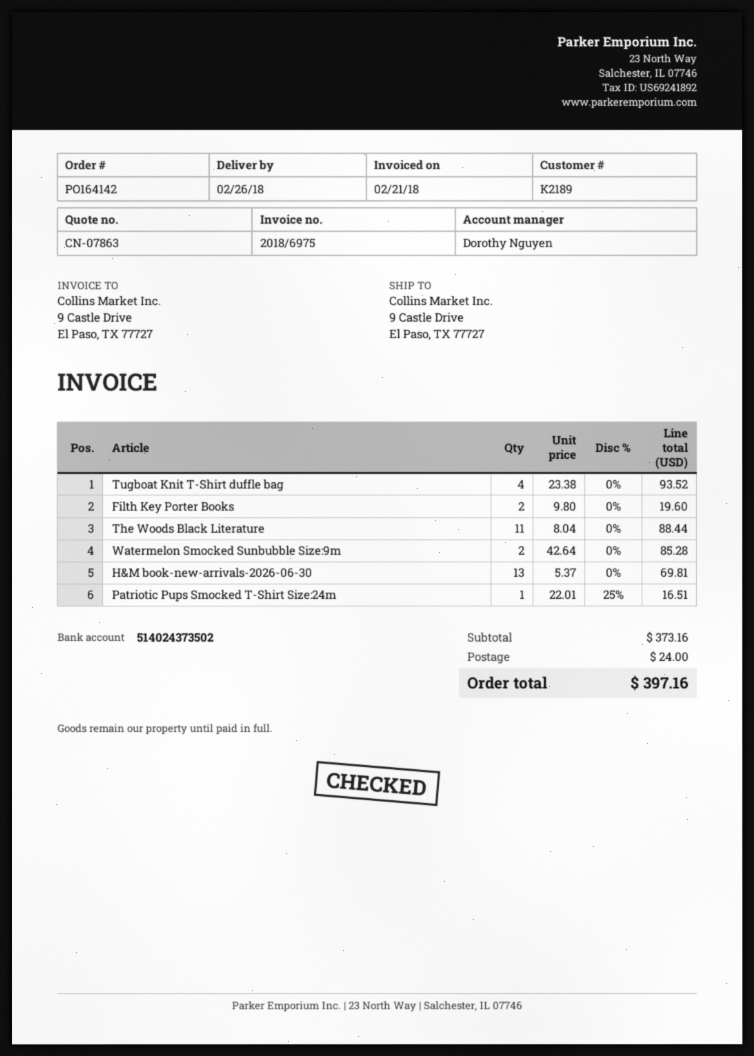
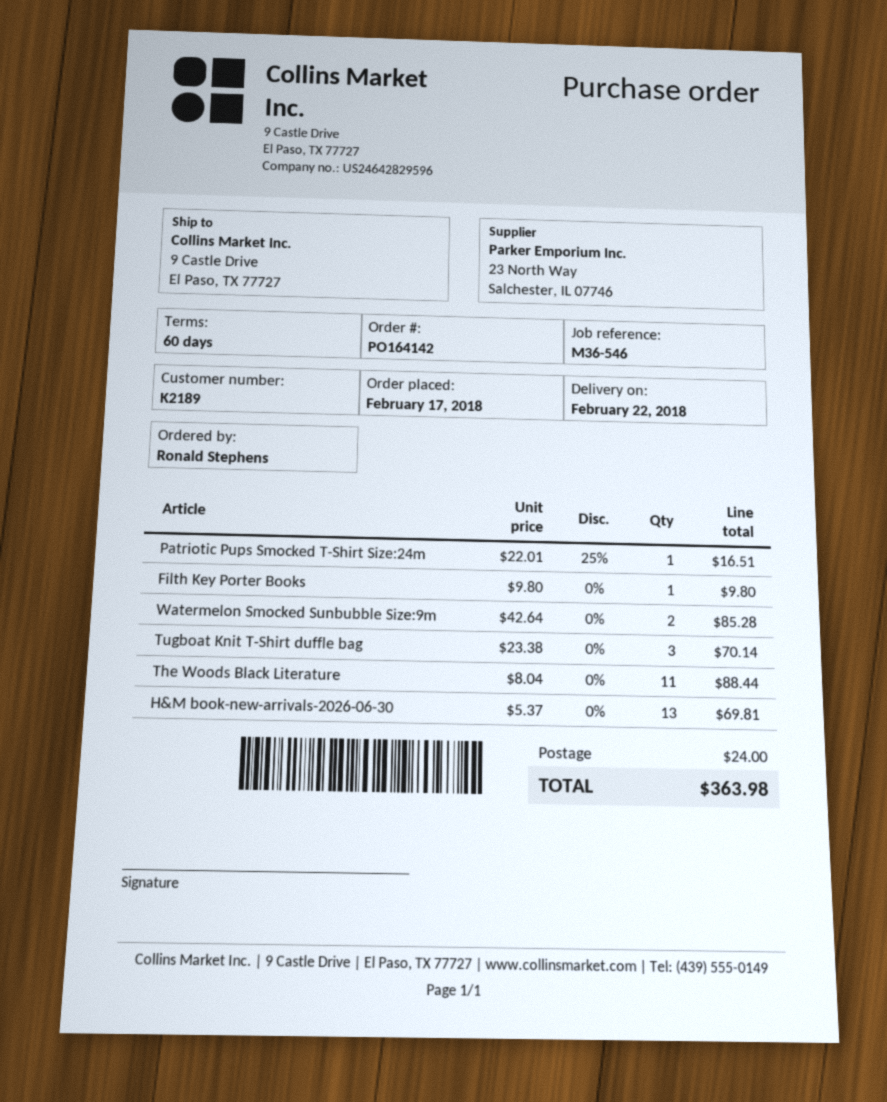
delivery date: 2018-02-26 -> 2018-02-22
Tugboat Knit T-Shirt duffle bag: 4 x 23.38 = 93.52 -> 3 x 23.38 = 70.14
Filth Key Porter Books: 2 x 9.80 = 19.60 -> 1 x 9.80 = 9.80
total: 397.16 -> 363.98

